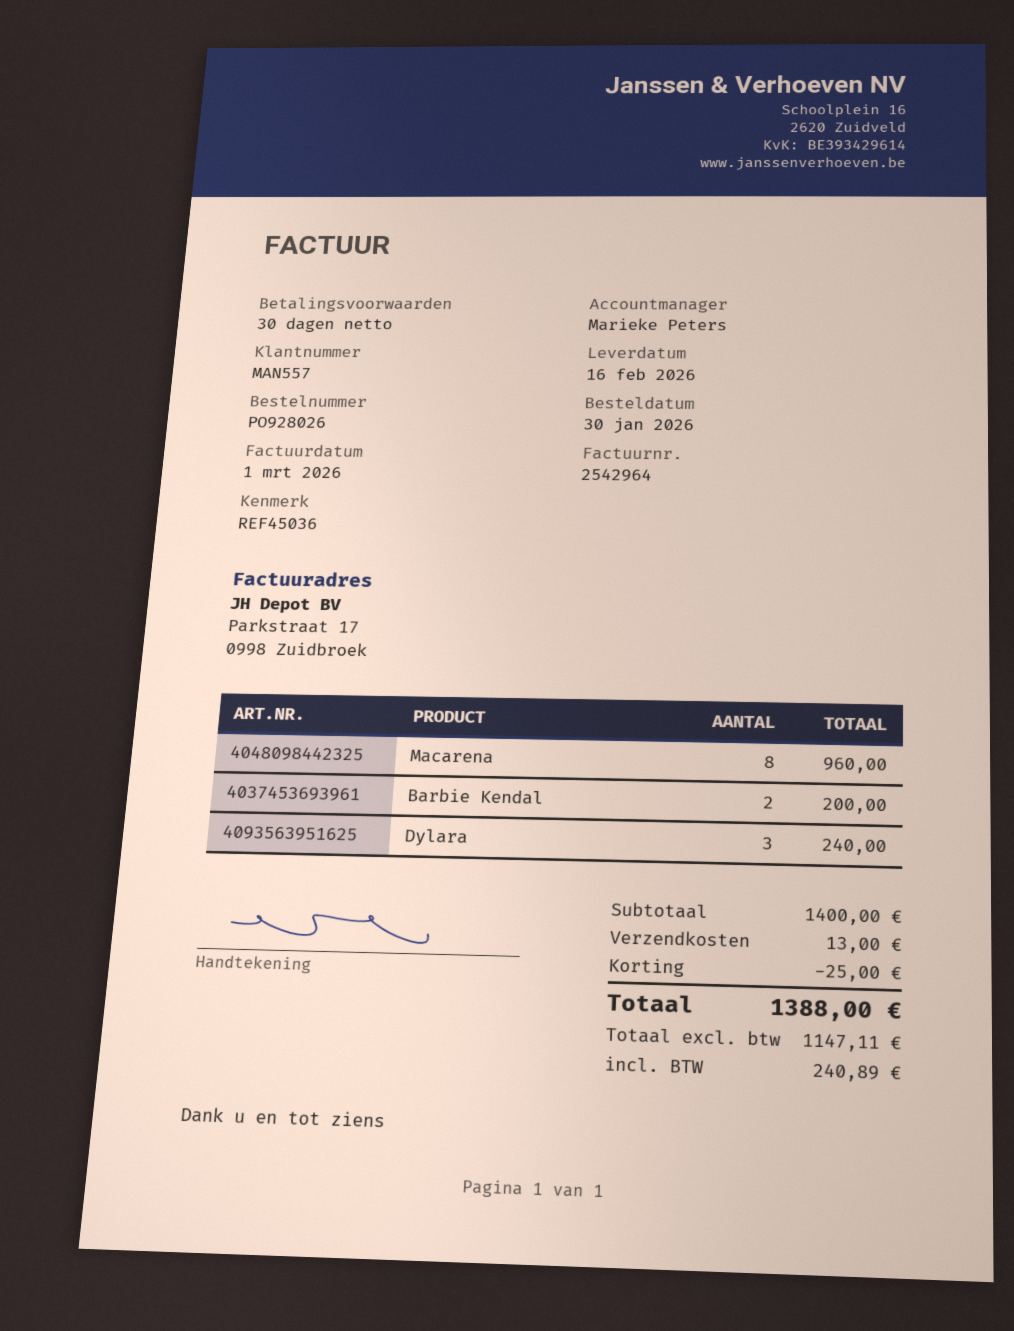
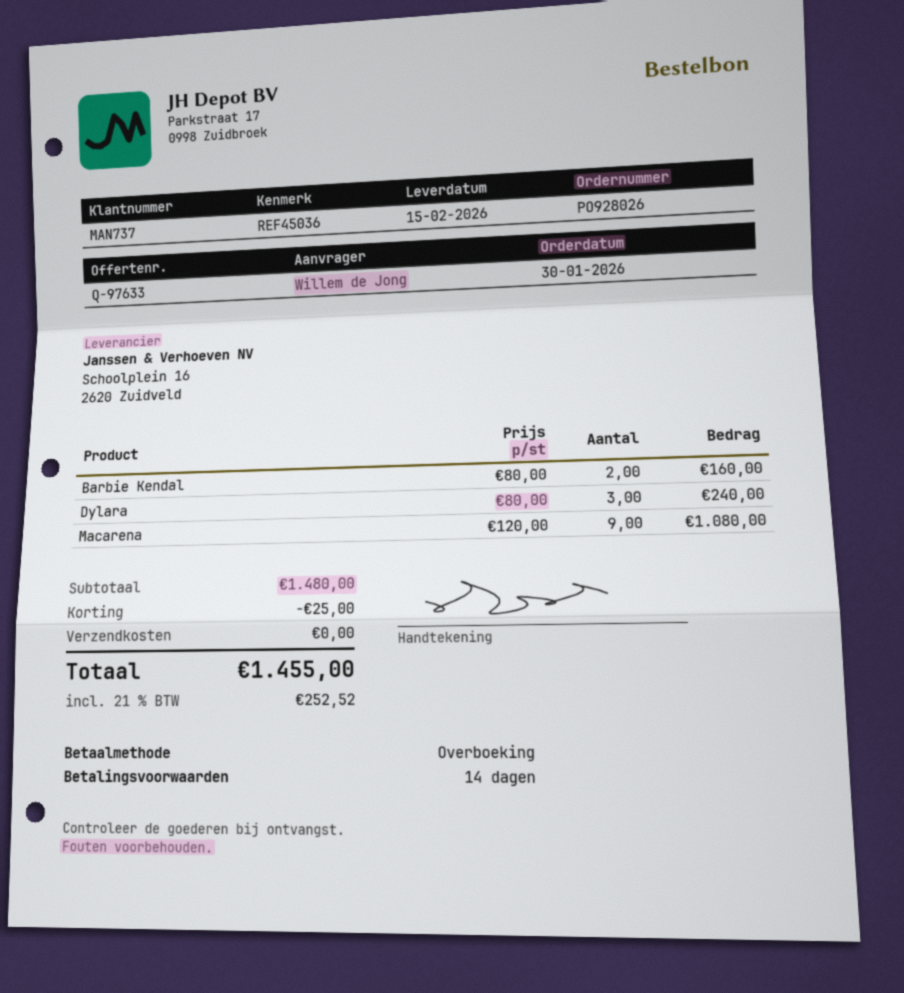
delivery date: 2026-02-16 -> 2026-02-15
payment terms: 30 days -> 14 days
customer number: MAN557 -> MAN737
Macarena: 8 for 960.00 -> 9 for 1080.00
Barbie Kendal: 2 for 200.00 -> 2 for 160.00
subtotal: 1400.00 -> 1480.00
shipping: 13.00 -> 0.00
tax: 240.89 -> 252.52
total: 1388.00 -> 1455.00

